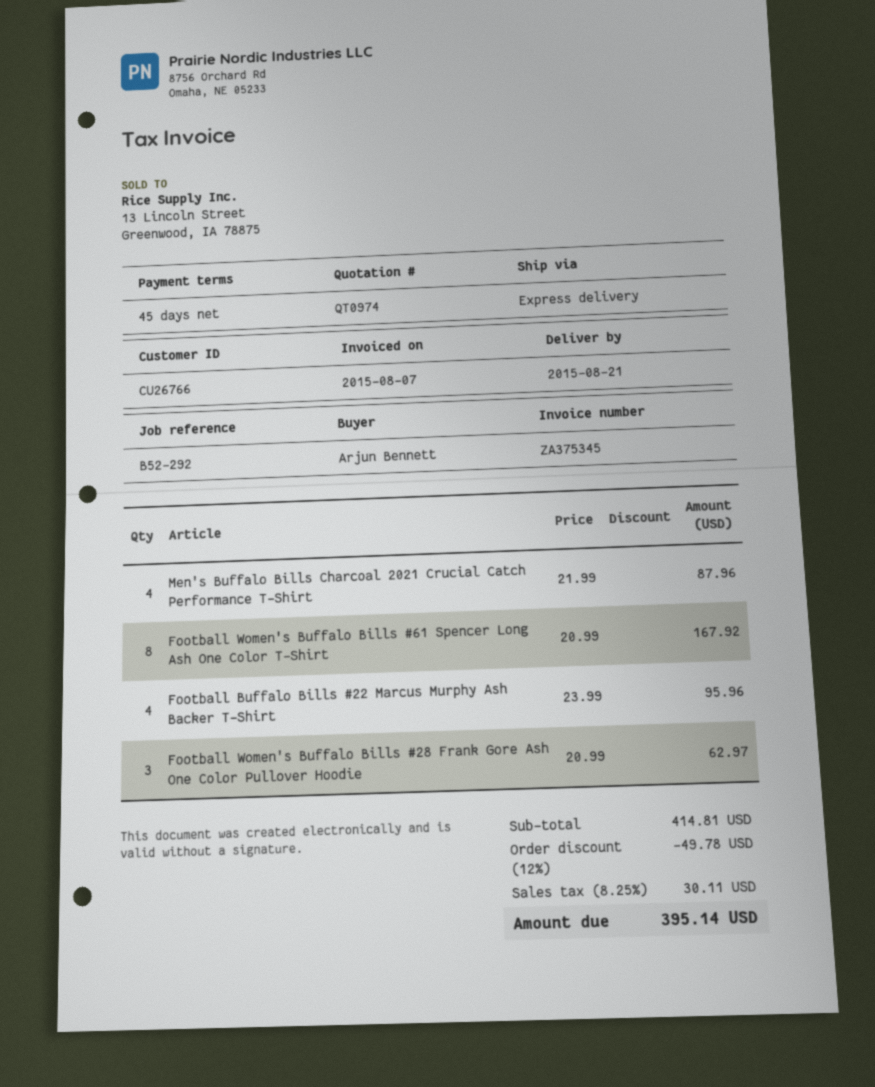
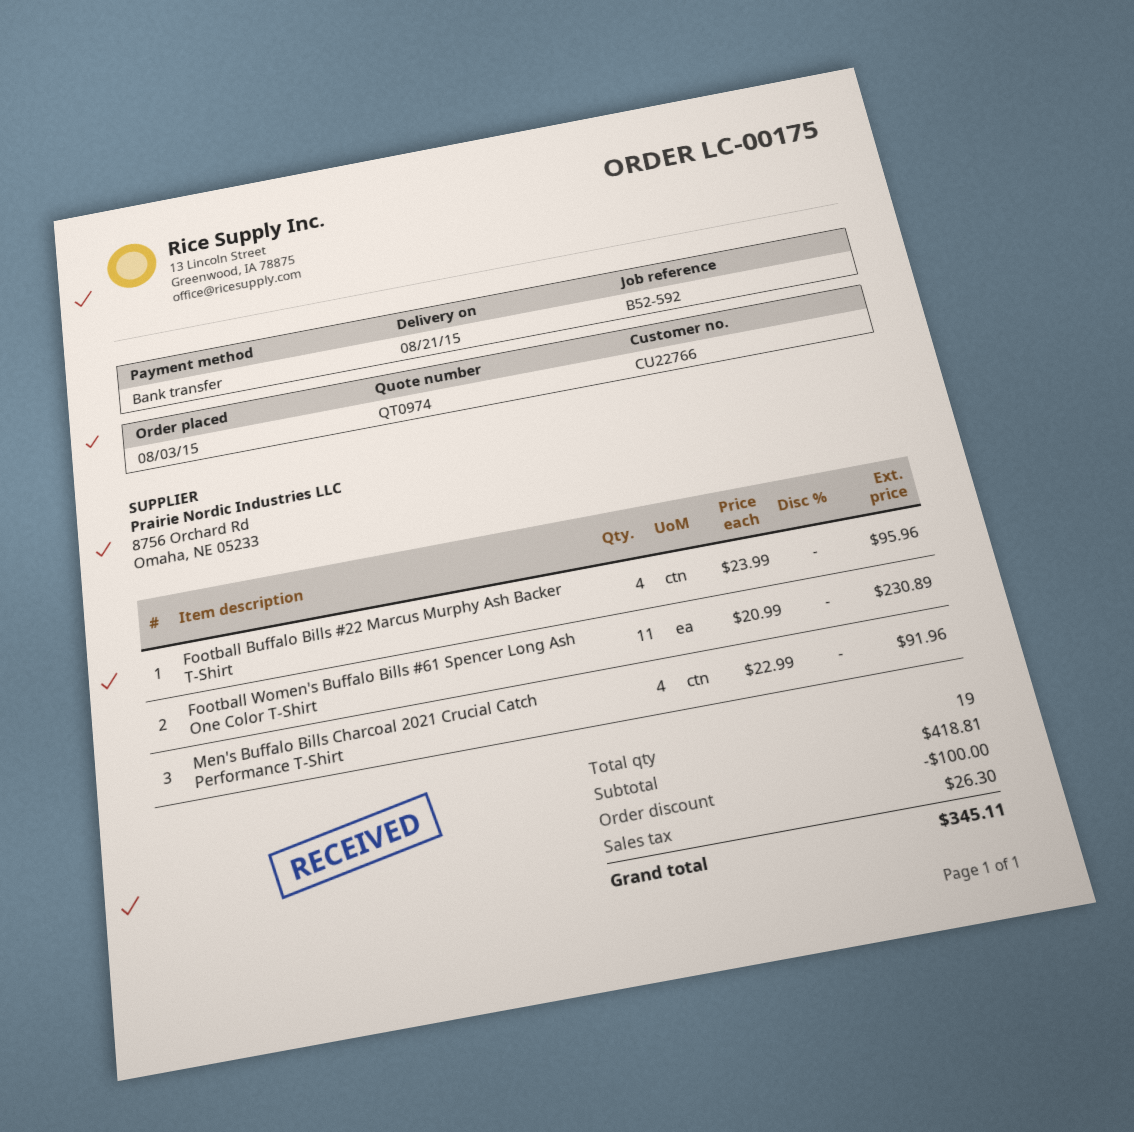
customer number: CU26766 -> CU22766
reference: B52-292 -> B52-592
Men's Buffalo Bills Charcoal 2021 Crucial Catch Performance T-Shirt: 4 x 21.99 = 87.96 -> 4 x 22.99 = 91.96
Football Women's Buffalo Bills #61 Spencer Long Ash One Color T-Shirt: 8 x 20.99 = 167.92 -> 11 x 20.99 = 230.89
Football Women's Buffalo Bills #28 Frank Gore Ash One Color Pullover Hoodie: 3 x 20.99 = 62.97 -> none
subtotal: 414.81 -> 418.81
discount: 49.78 -> 100.00
tax: 30.11 -> 26.30
total: 395.14 -> 345.11

